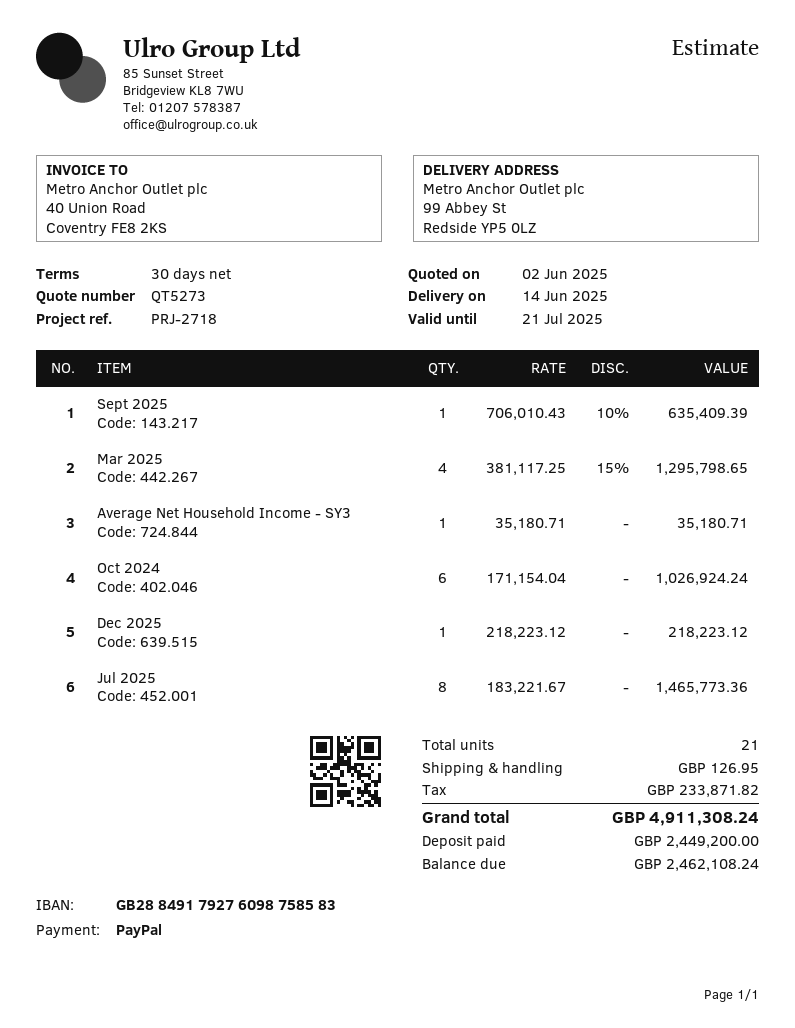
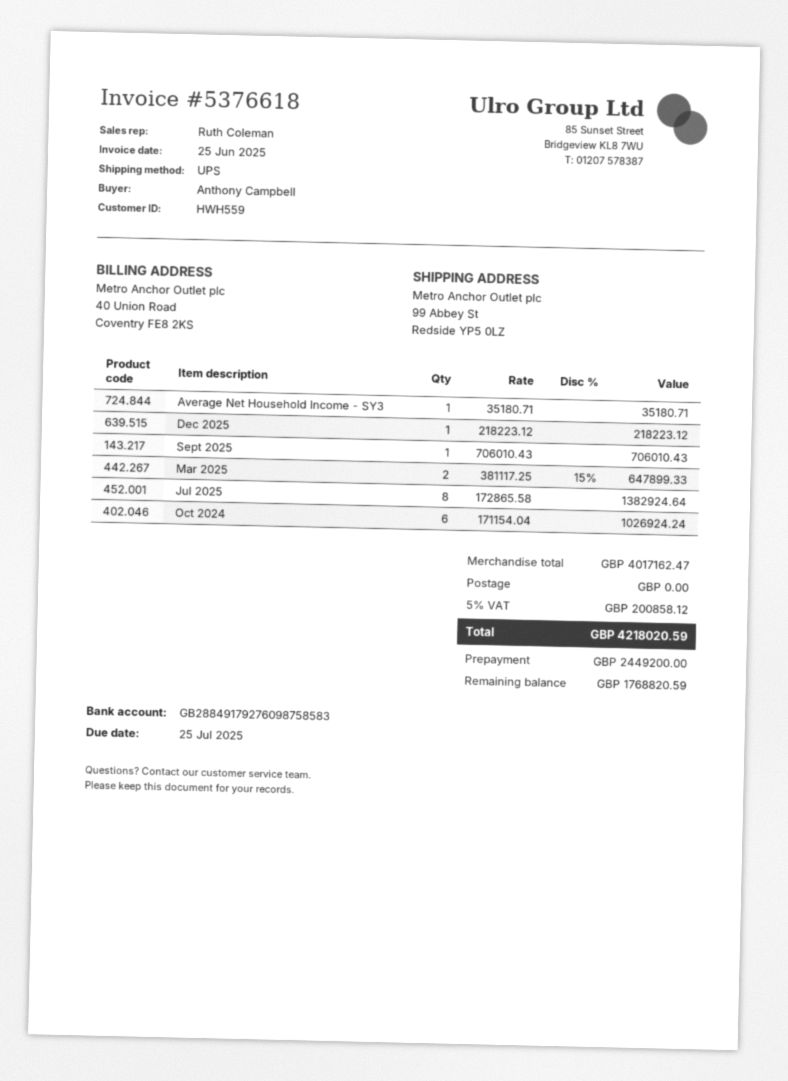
Sept 2025: 1 x 706010.43 - 10% = 635409.39 -> 1 x 706010.43 = 706010.43
Mar 2025: 4 x 381117.25 - 15% = 1295798.65 -> 2 x 381117.25 - 15% = 647899.33
Jul 2025: 8 x 183221.67 = 1465773.36 -> 8 x 172865.58 = 1382924.64
shipping: 126.95 -> 0.00
tax: 233871.82 -> 200858.12
total: 4911308.24 -> 4218020.59
balance: 2462108.24 -> 1768820.59

